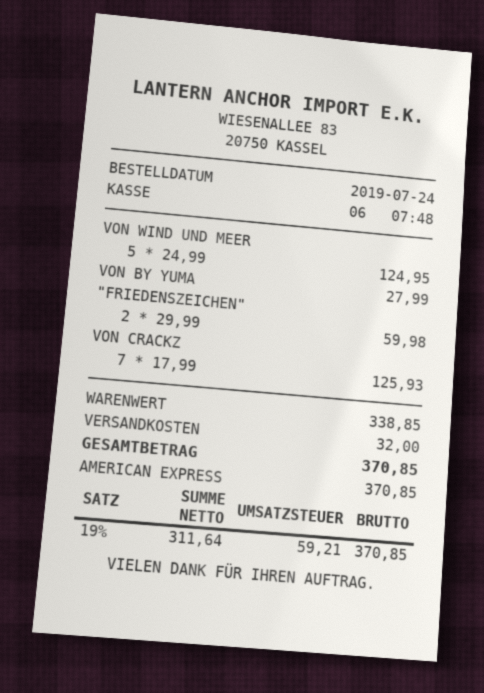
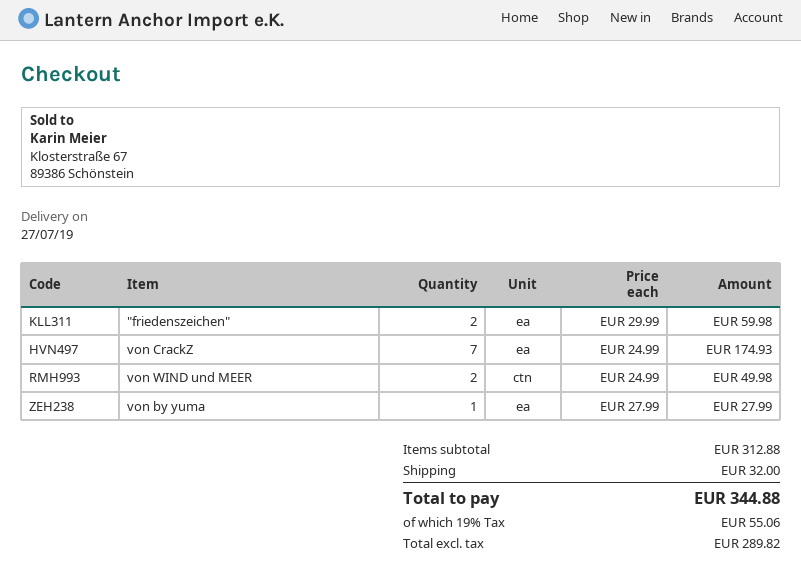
VON WIND UND MEER: 5 x 24.99 = 124.95 -> 2 x 24.99 = 49.98
VON CRACKZ: 7 x 17.99 = 125.93 -> 7 x 24.99 = 174.93
subtotal: 338.85 -> 312.88
net: 311.64 -> 289.82
tax: 19% = 59.21 -> 19% = 55.06
total: 370.85 -> 344.88

